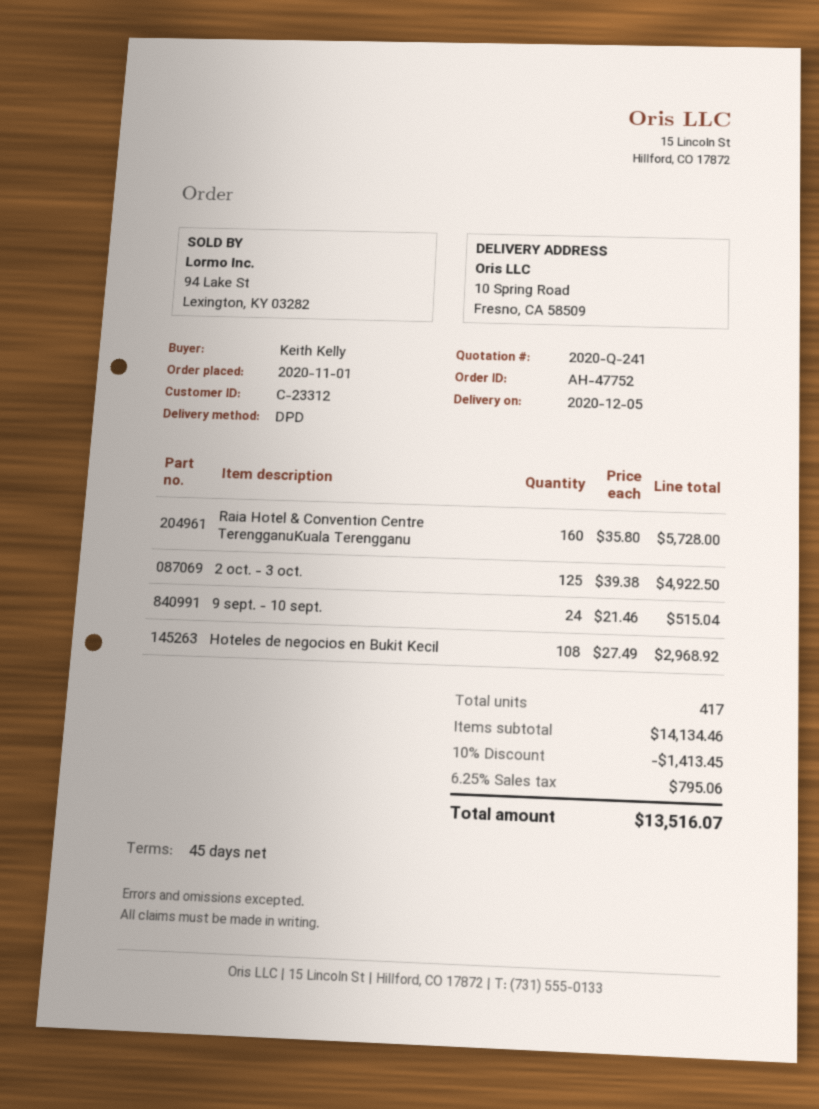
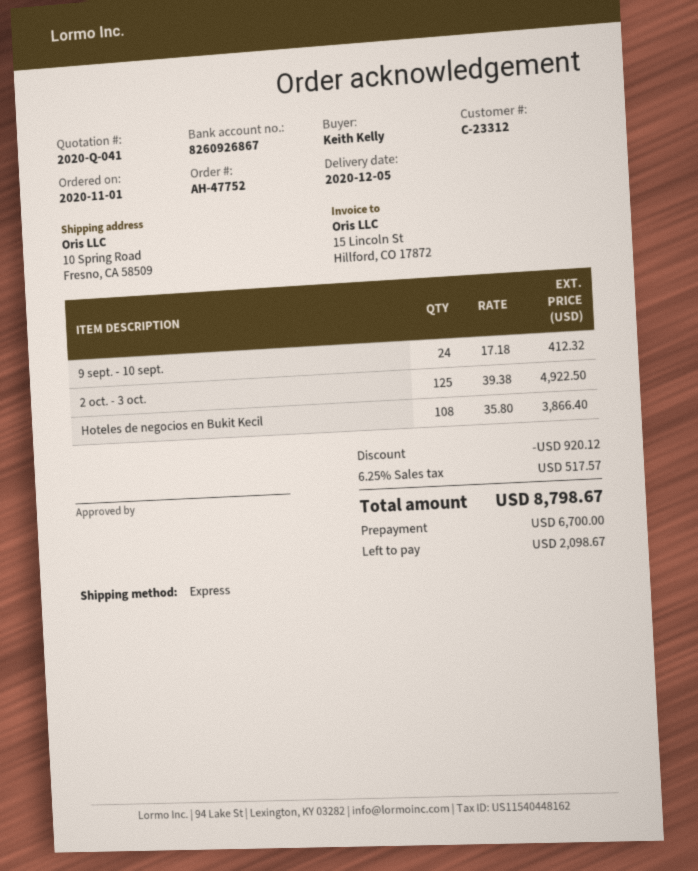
quote number: 2020-Q-241 -> 2020-Q-041
shipping method: DPD -> express
Raia Hotel & Convention Centre TerengganuKuala Terengganu: 160 x 35.80 = 5728.00 -> none
9 sept. - 10 sept.: 24 x 21.46 = 515.04 -> 24 x 17.18 = 412.32
Hoteles de negocios en Bukit Kecil: 108 x 27.49 = 2968.92 -> 108 x 35.80 = 3866.40
discount: 1413.45 -> 920.12
tax: 6.25% = 795.06 -> 6.25% = 517.57
total: 13516.07 -> 8798.67

